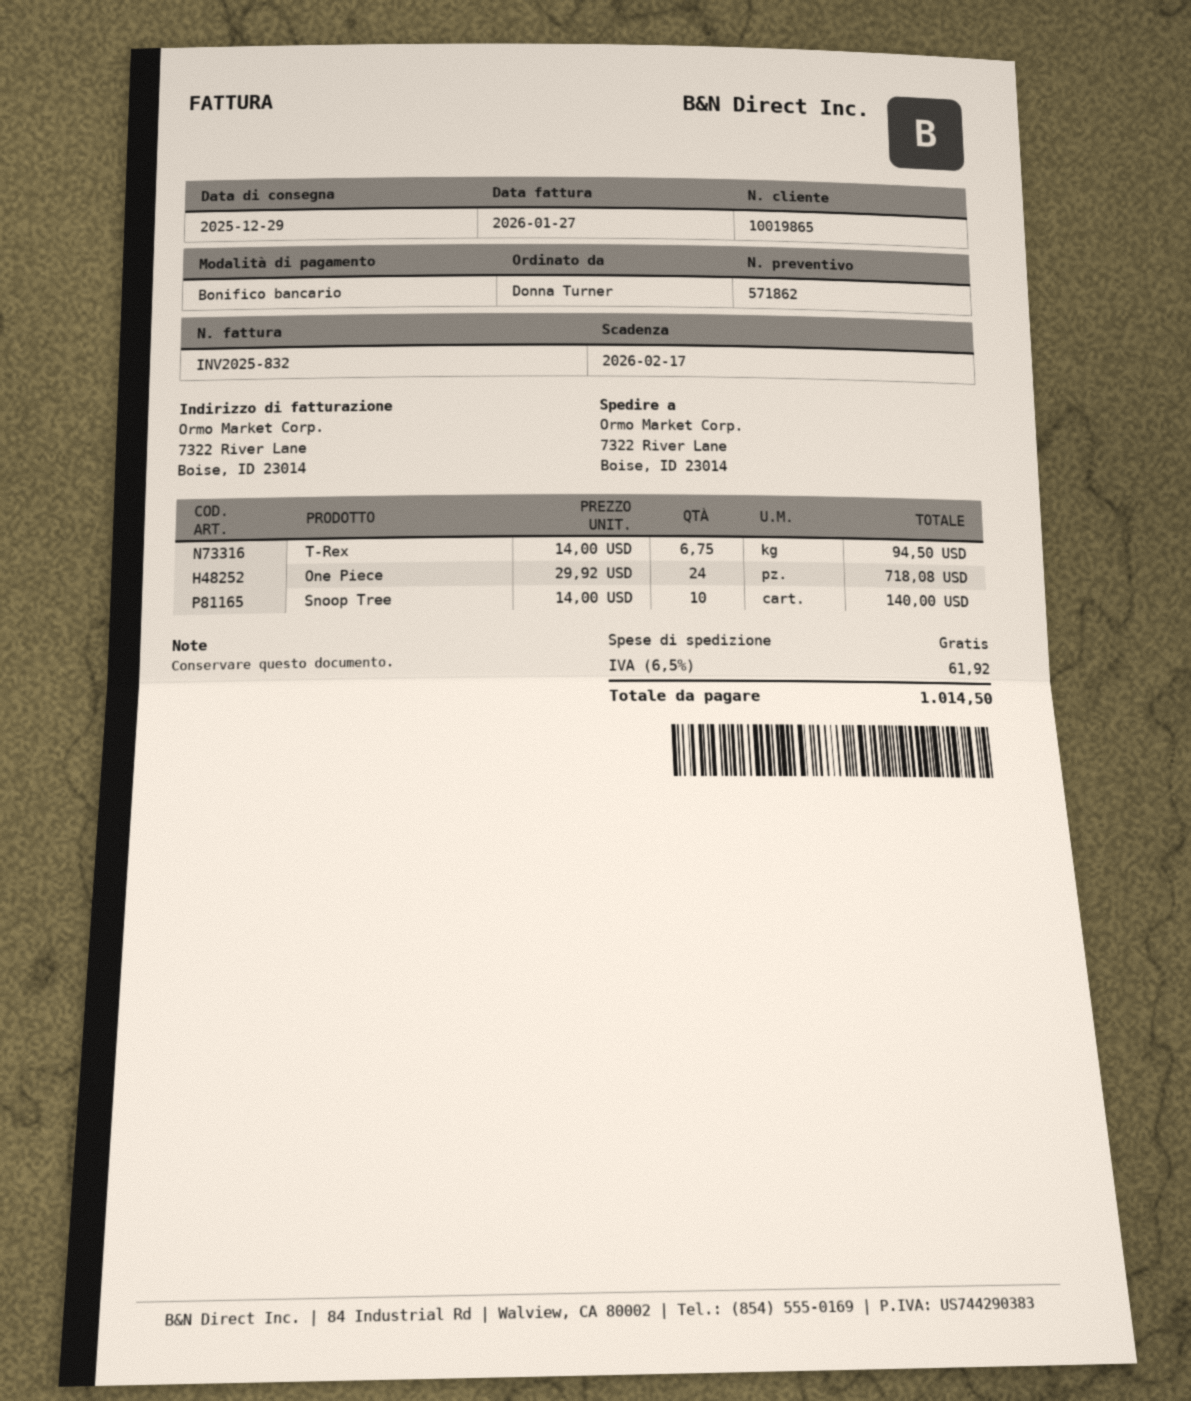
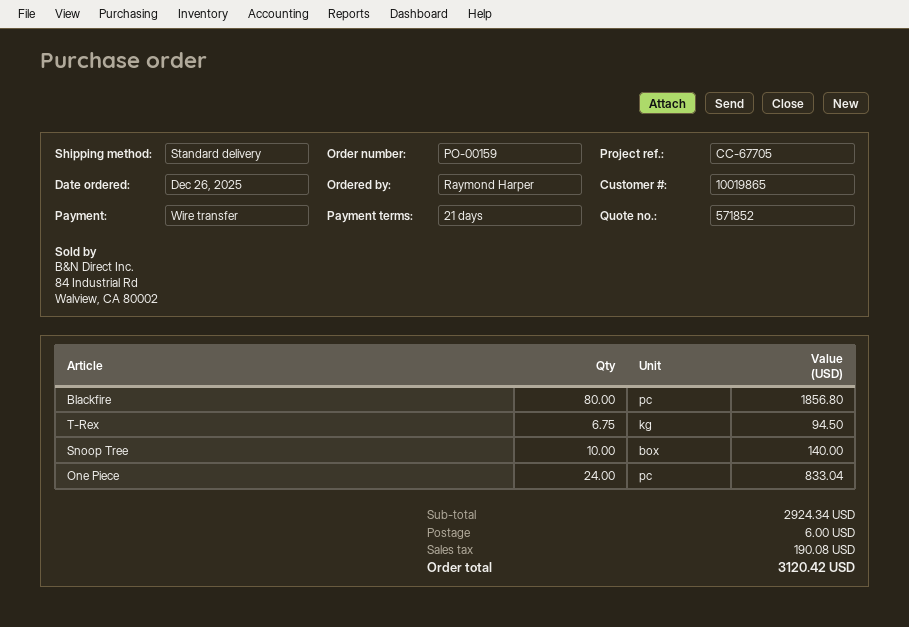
quote number: 571862 -> 571852
ordered by: Donna Turner -> Raymond Harper
One Piece: 24 for 718.08 -> 24 for 833.04
Blackfire: none -> 80 for 1856.80
shipping: 0.00 -> 6.00
tax: 61.92 -> 190.08
total: 1014.50 -> 3120.42

